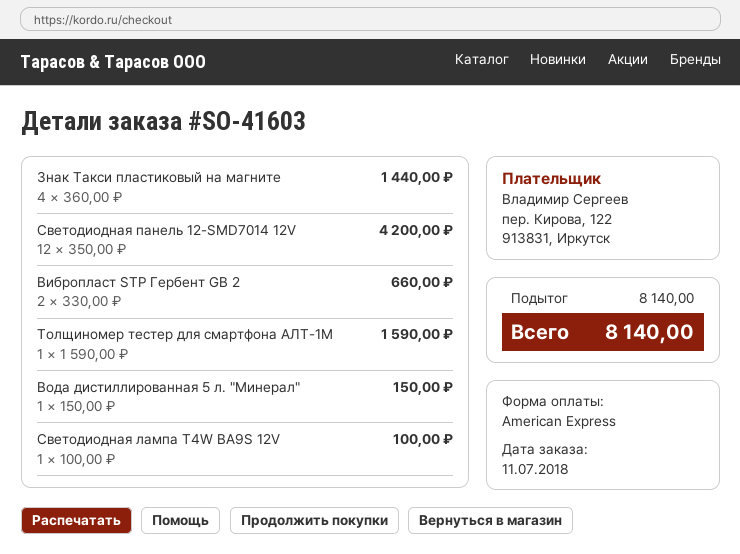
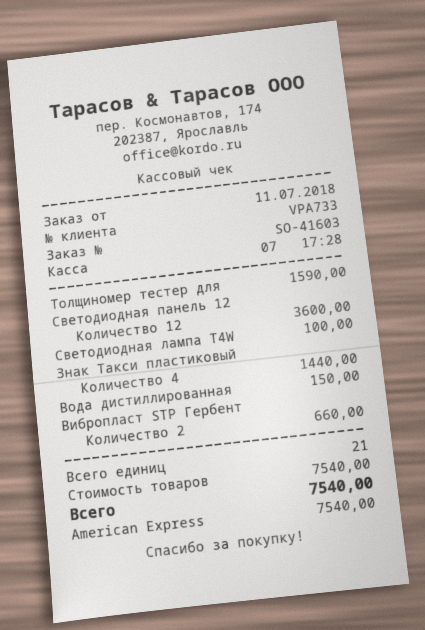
Светодиодная панель 12-SMD7014 12V: 12 for 4200.00 -> 12 for 3600.00
subtotal: 8140.00 -> 7540.00
total: 8140.00 -> 7540.00

